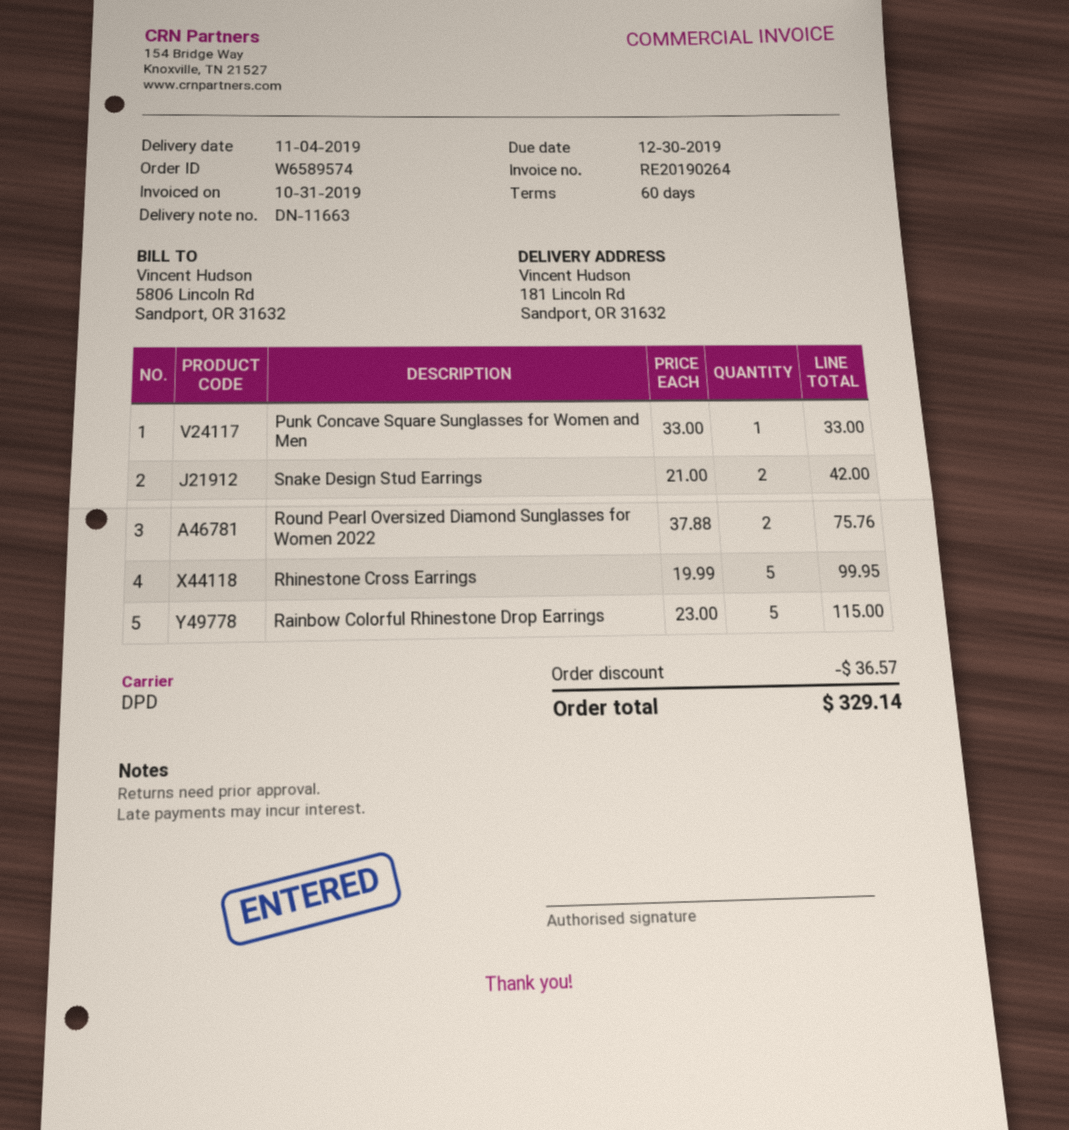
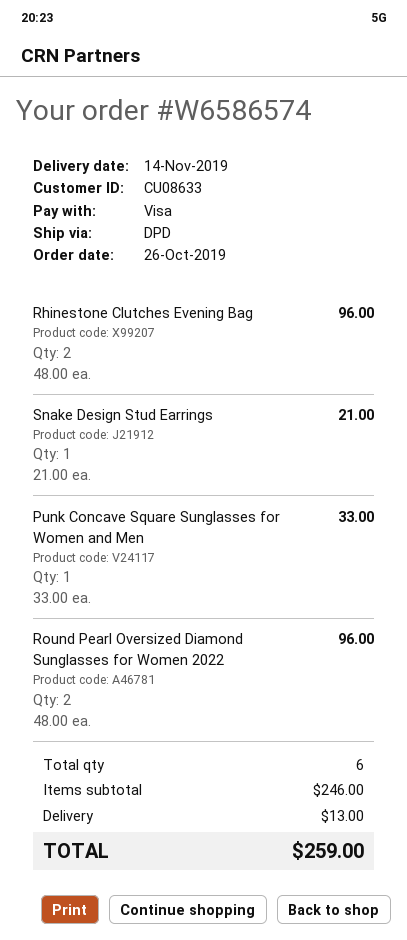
order number: W6589574 -> W6586574
delivery date: 2019-11-04 -> 2019-11-14
Snake Design Stud Earrings: 2 x 21.00 = 42.00 -> 1 x 21.00 = 21.00
Round Pearl Oversized Diamond Sunglasses for Women 2022: 2 x 37.88 = 75.76 -> 2 x 48.00 = 96.00
Rhinestone Cross Earrings: 5 x 19.99 = 99.95 -> none
Rainbow Colorful Rhinestone Drop Earrings: 5 x 23.00 = 115.00 -> none
Rhinestone Clutches Evening Bag: none -> 2 x 48.00 = 96.00
discount: 36.57 -> none
shipping: none -> 13.00
total: 329.14 -> 259.00

